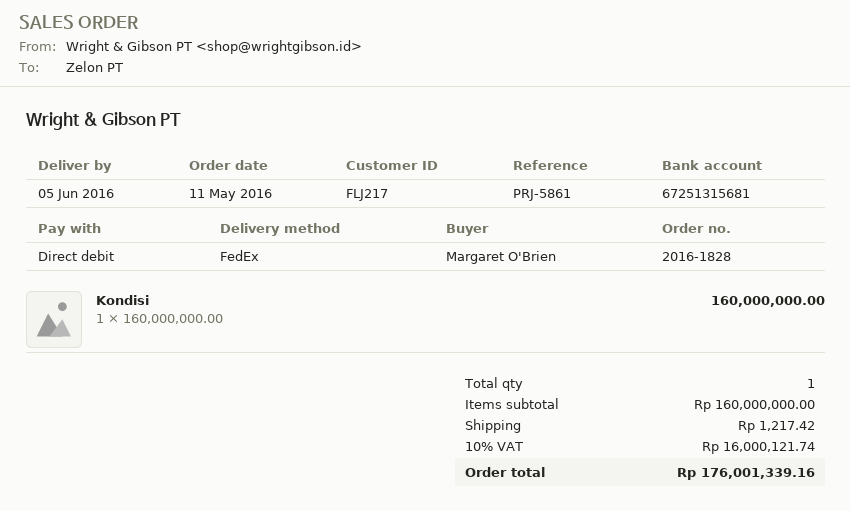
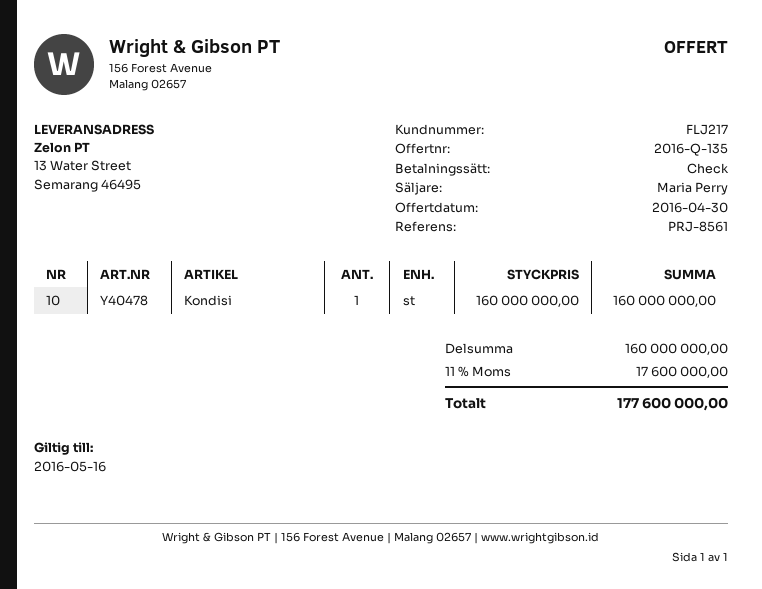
reference: PRJ-5861 -> PRJ-8561
payment method: direct debit -> cheque
shipping: 1217.42 -> none
tax: 10% = 16000121.74 -> 11% = 17600000.00
total: 176001339.16 -> 177600000.00

